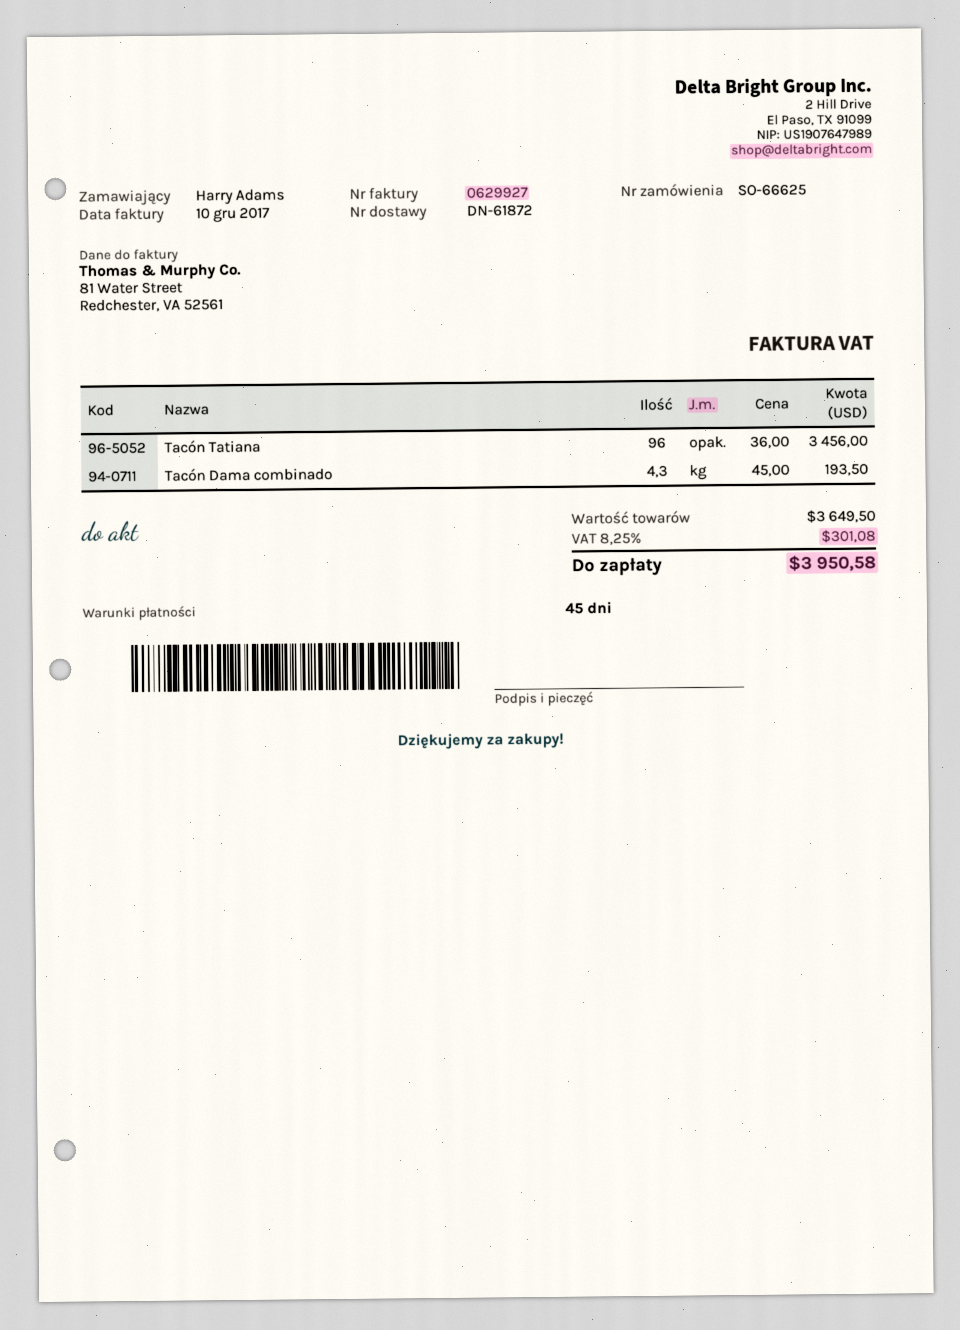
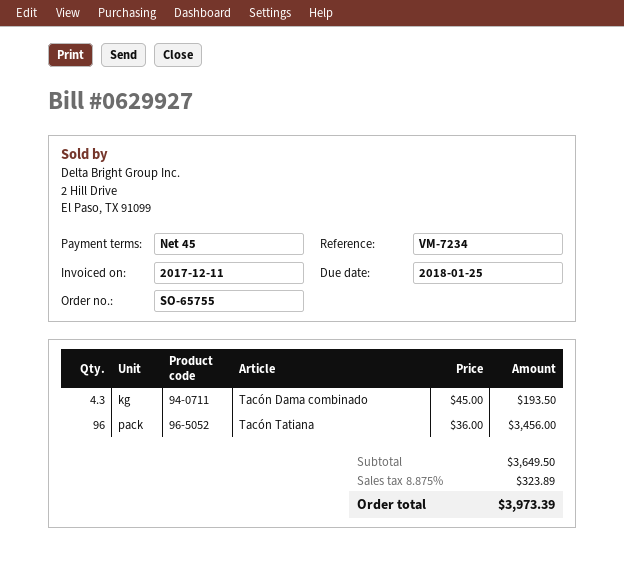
order number: SO-66625 -> SO-65755
invoice date: 2017-12-10 -> 2017-12-11
tax: 8.25% = 301.08 -> 8.875% = 323.89
total: 3950.58 -> 3973.39

